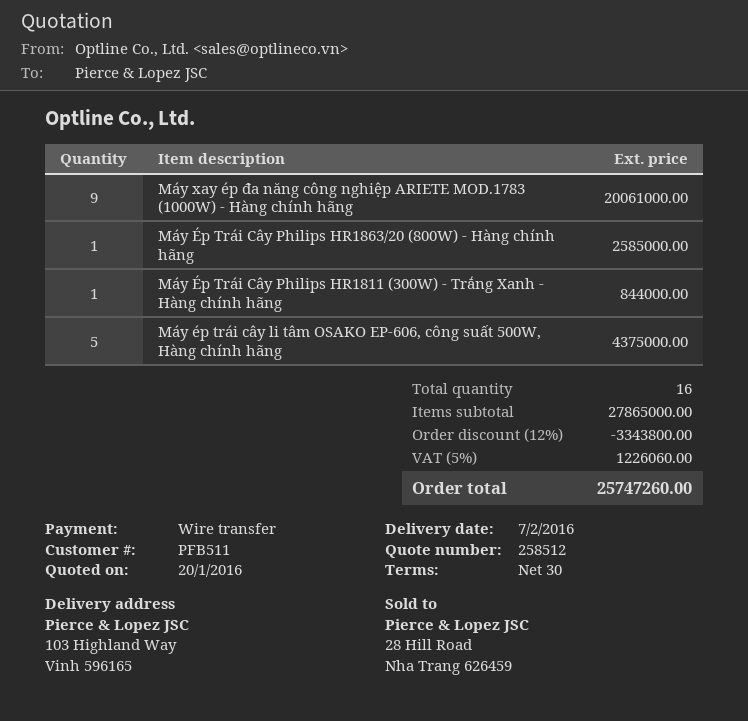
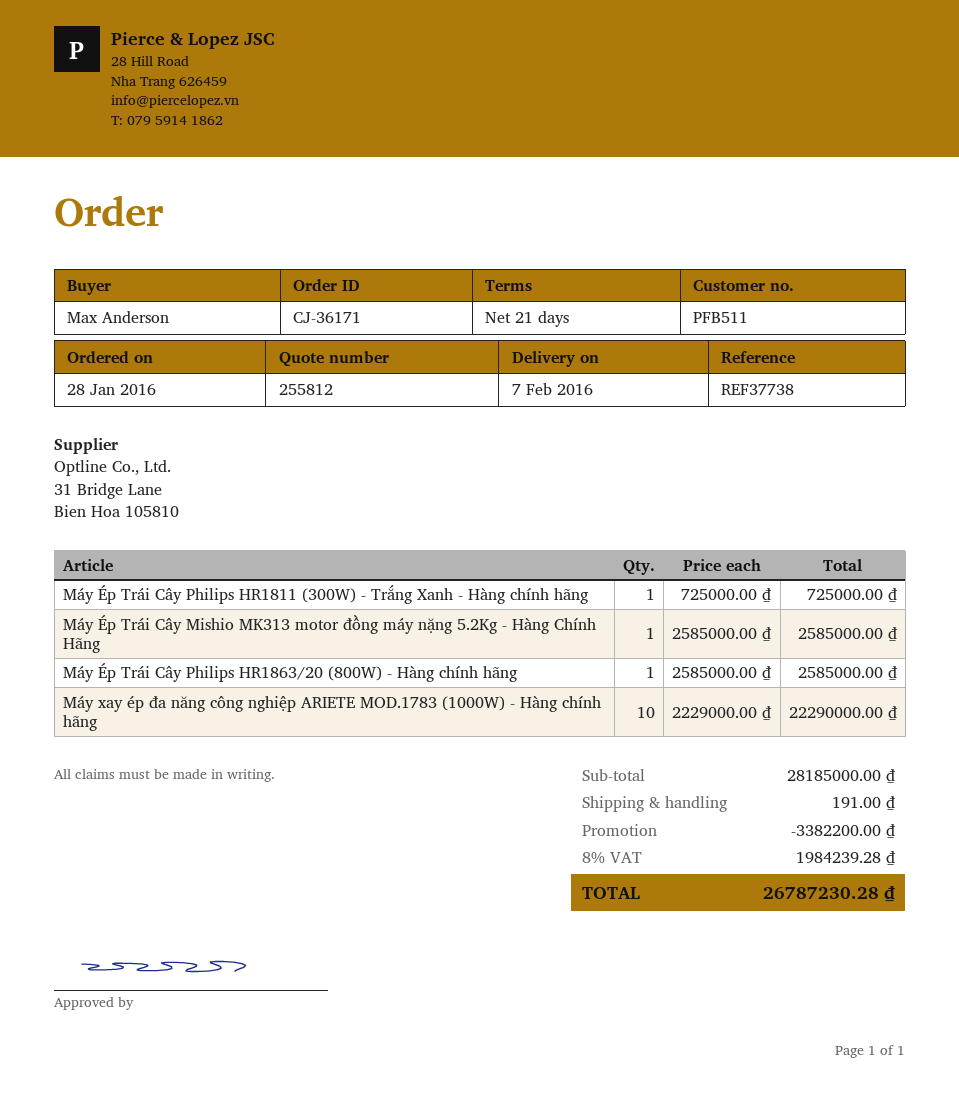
quote number: 258512 -> 255812
payment terms: 30 days -> 21 days
Máy xay ép đa năng công nghiệp ARIETE MOD.1783 (1000W) - Hàng chính hãng: 9 for 20061000.00 -> 10 for 22290000.00
Máy Ép Trái Cây Philips HR1811 (300W) - Trắng Xanh - Hàng chính hãng: 1 for 844000.00 -> 1 for 725000.00
Máy ép trái cây li tâm OSAKO EP-606, công suất 500W, Hàng chính hãng: 5 for 4375000.00 -> none
Máy Ép Trái Cây Mishio MK313 motor đồng máy nặng 5.2Kg - Hàng Chính Hãng: none -> 1 for 2585000.00
subtotal: 27865000.00 -> 28185000.00
discount: 3343800.00 -> 3382200.00
shipping: none -> 191.00
tax: 5% = 1226060.00 -> 8% = 1984239.28
total: 25747260.00 -> 26787230.28

